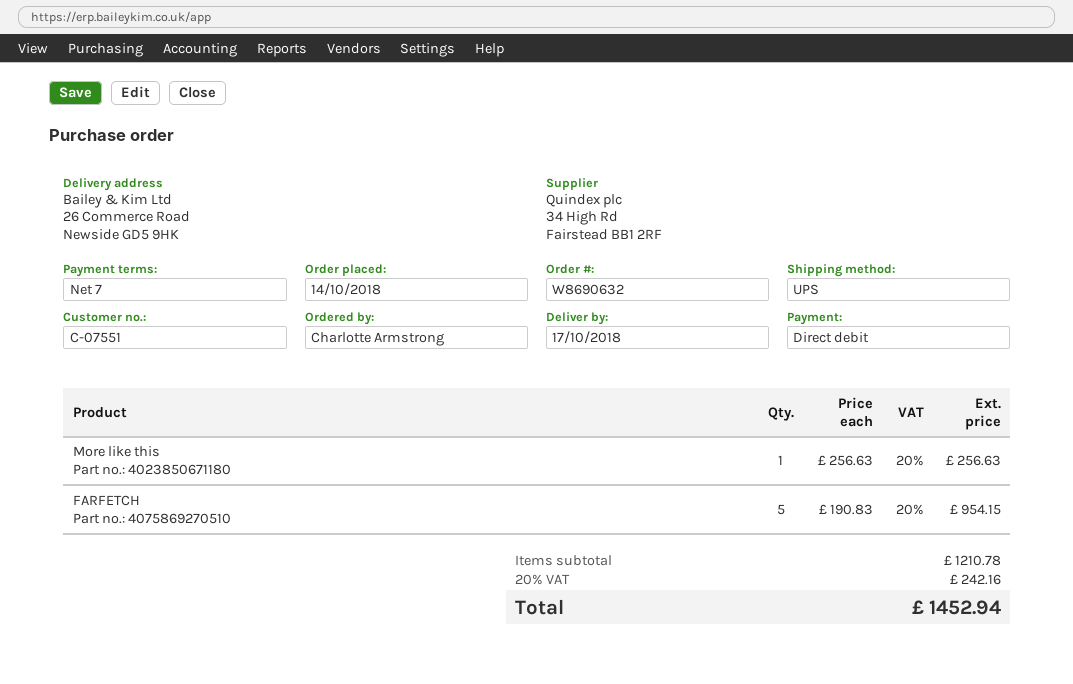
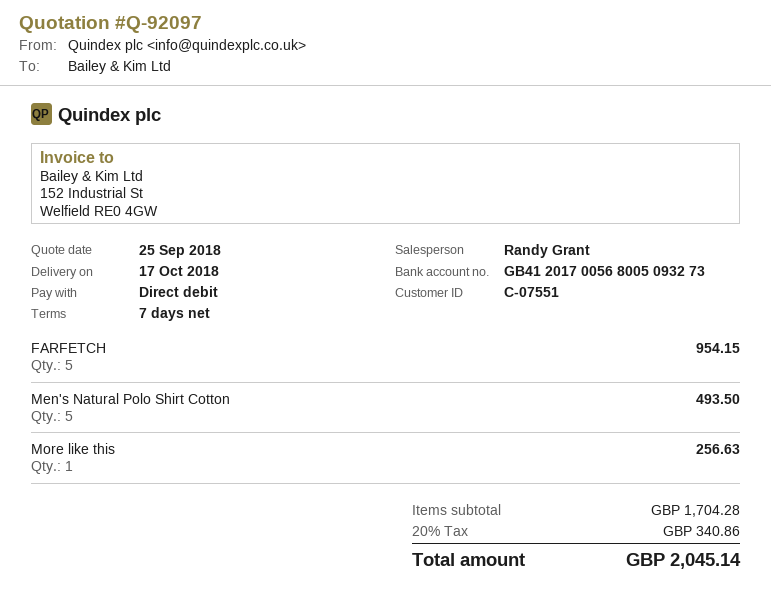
Men's Natural Polo Shirt Cotton: none -> 5 for 493.50
subtotal: 1210.78 -> 1704.28
tax: 20% = 242.16 -> 20% = 340.86
total: 1452.94 -> 2045.14

